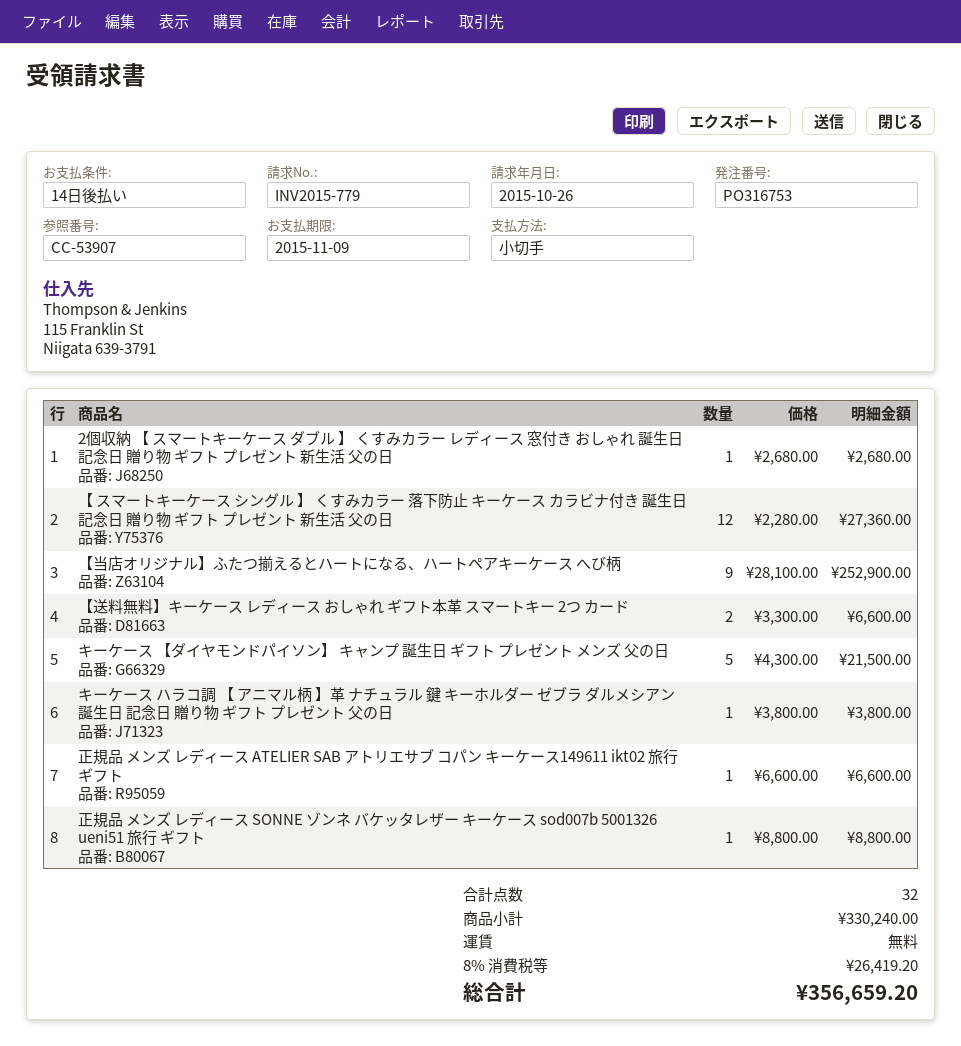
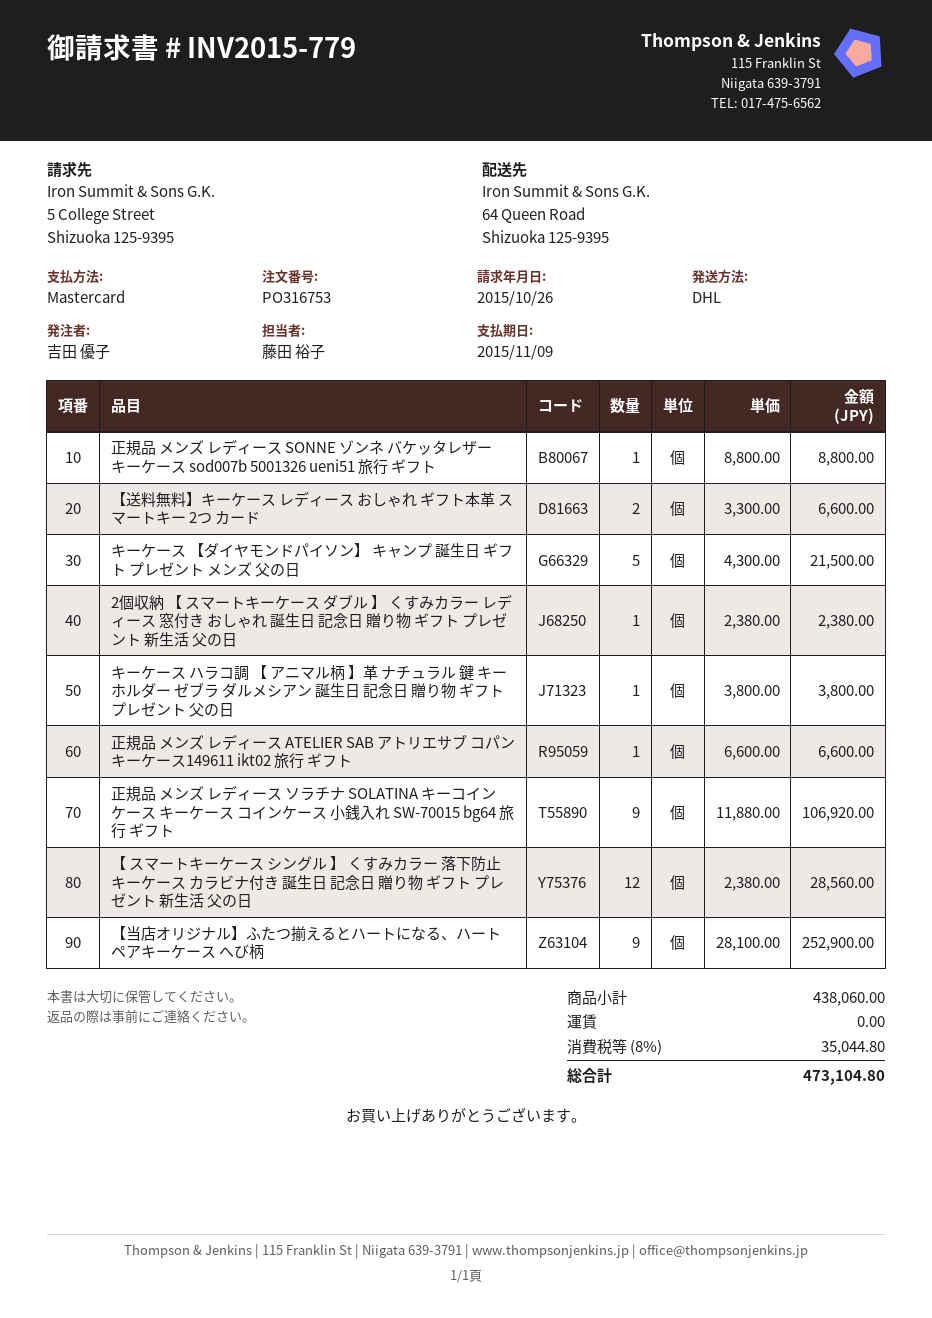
payment method: cheque -> Mastercard
2個収納 【 スマートキーケース ダブル 】 くすみカラー レディース 窓付き おしゃれ 誕生日 記念日 贈り物 ギフト プレゼント 新生活 父の日: 1 x 2680.00 = 2680.00 -> 1 x 2380.00 = 2380.00
【 スマートキーケース シングル 】 くすみカラー 落下防止 キーケース カラビナ付き 誕生日 記念日 贈り物 ギフト プレゼント 新生活 父の日: 12 x 2280.00 = 27360.00 -> 12 x 2380.00 = 28560.00
正規品 メンズ レディース ソラチナ SOLATINA キーコインケース キーケース コインケース 小銭入れ SW-70015 bg64 旅行 ギフト: none -> 9 x 11880.00 = 106920.00
subtotal: 330240.00 -> 438060.00
tax: 8% = 26419.20 -> 8% = 35044.80
total: 356659.20 -> 473104.80

